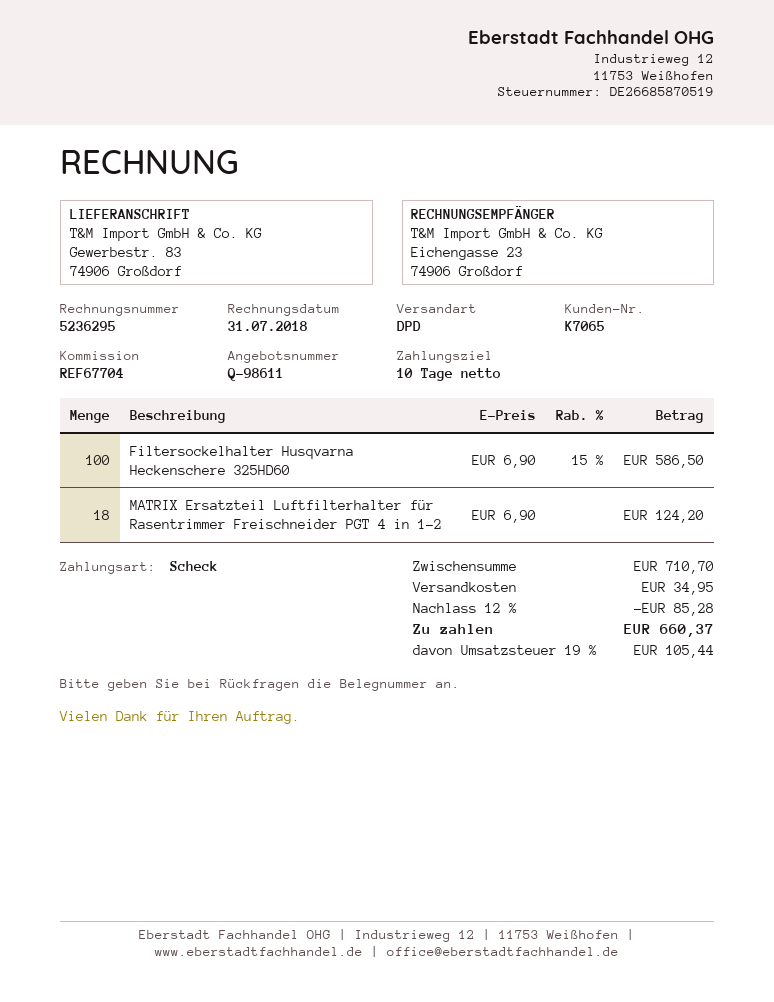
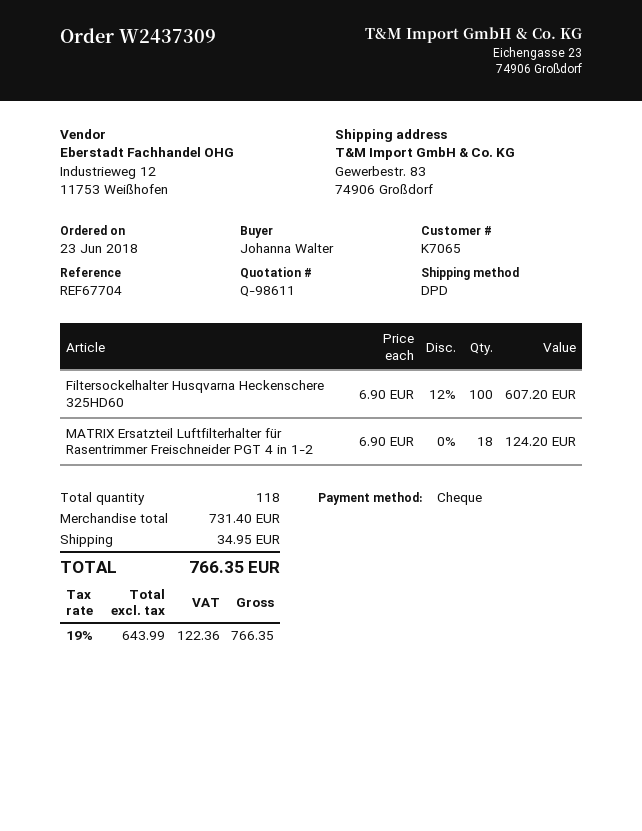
Filtersockelhalter Husqvarna Heckenschere 325HD60: 100 x 6.90 - 15% = 586.50 -> 100 x 6.90 - 12% = 607.20
subtotal: 710.70 -> 731.40
discount: 12% = 85.28 -> none
tax: 19% = 105.44 -> 19% = 122.36
total: 660.37 -> 766.35

